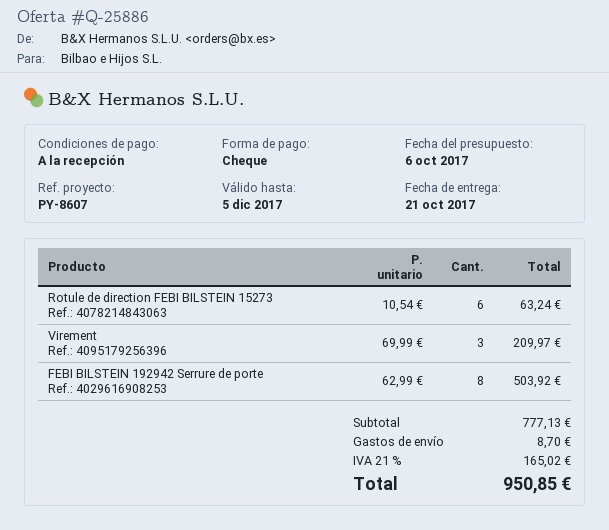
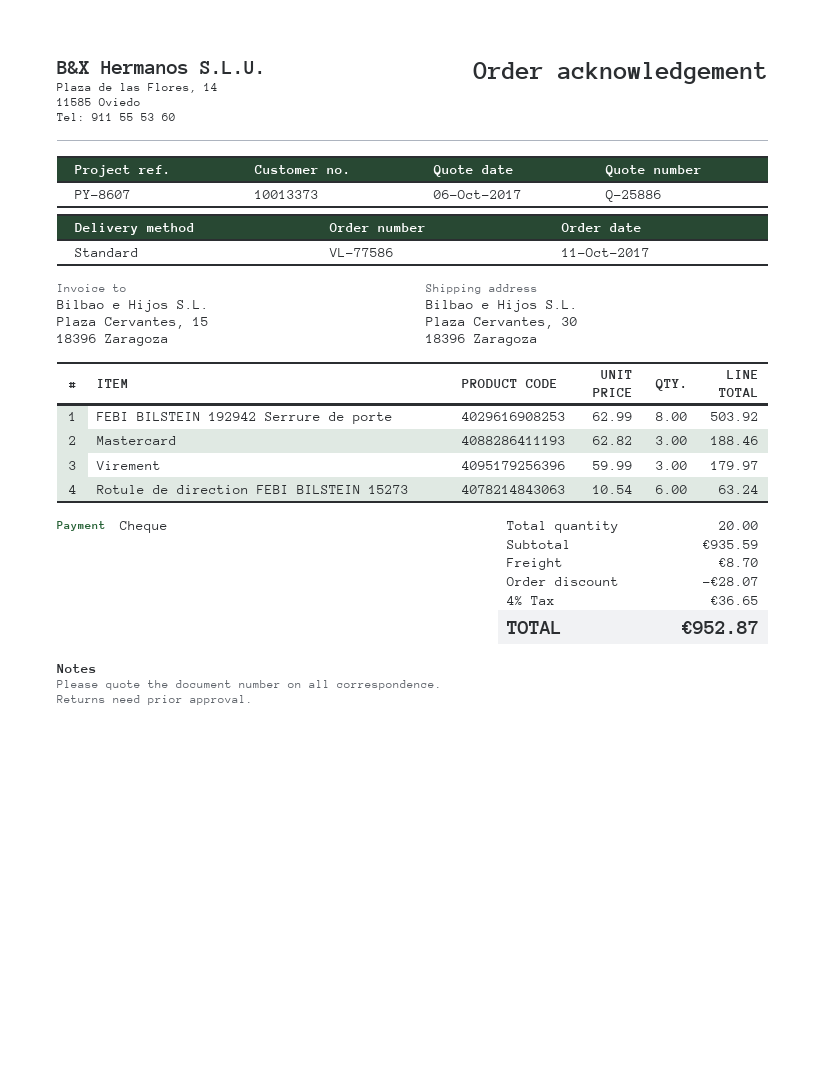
Virement: 3 x 69.99 = 209.97 -> 3 x 59.99 = 179.97
Mastercard: none -> 3 x 62.82 = 188.46
subtotal: 777.13 -> 935.59
discount: none -> 28.07
tax: 21% = 165.02 -> 4% = 36.65
total: 950.85 -> 952.87

